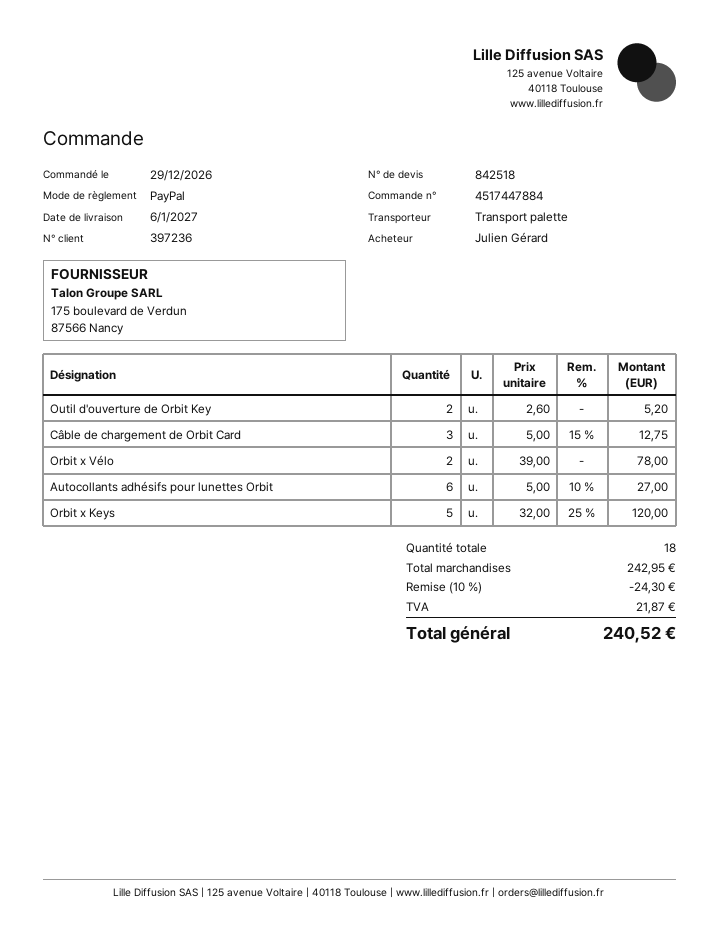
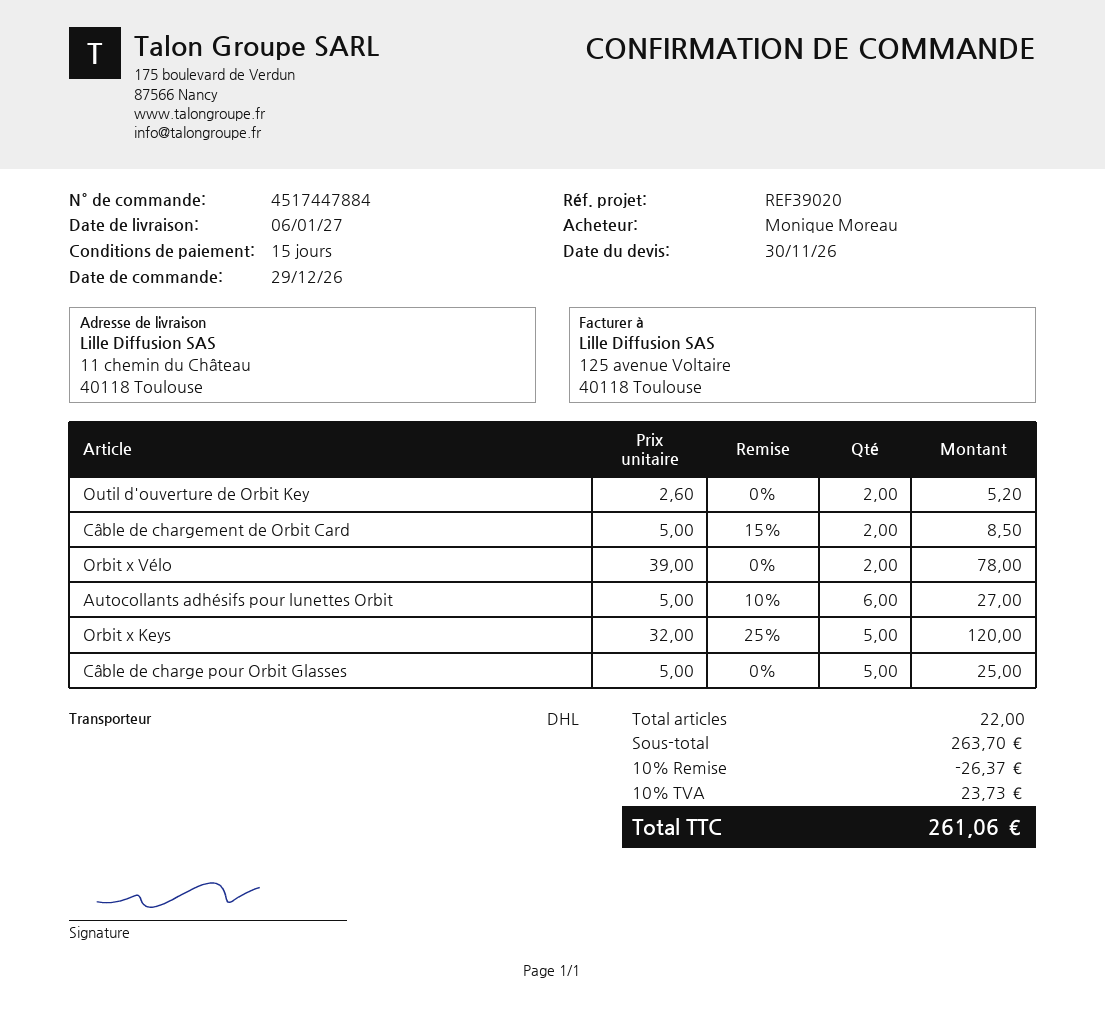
ordered by: Julien Gérard -> Monique Moreau
shipping method: pallet freight -> DHL
Câble de chargement de Orbit Card: 3 x 5.00 - 15% = 12.75 -> 2 x 5.00 - 15% = 8.50
Câble de charge pour Orbit Glasses: none -> 5 x 5.00 = 25.00
total quantity: 18 -> 22
subtotal: 242.95 -> 263.70
discount: 10% = 24.30 -> 10% = 26.37
tax: 21.87 -> 23.73
total: 240.52 -> 261.06

